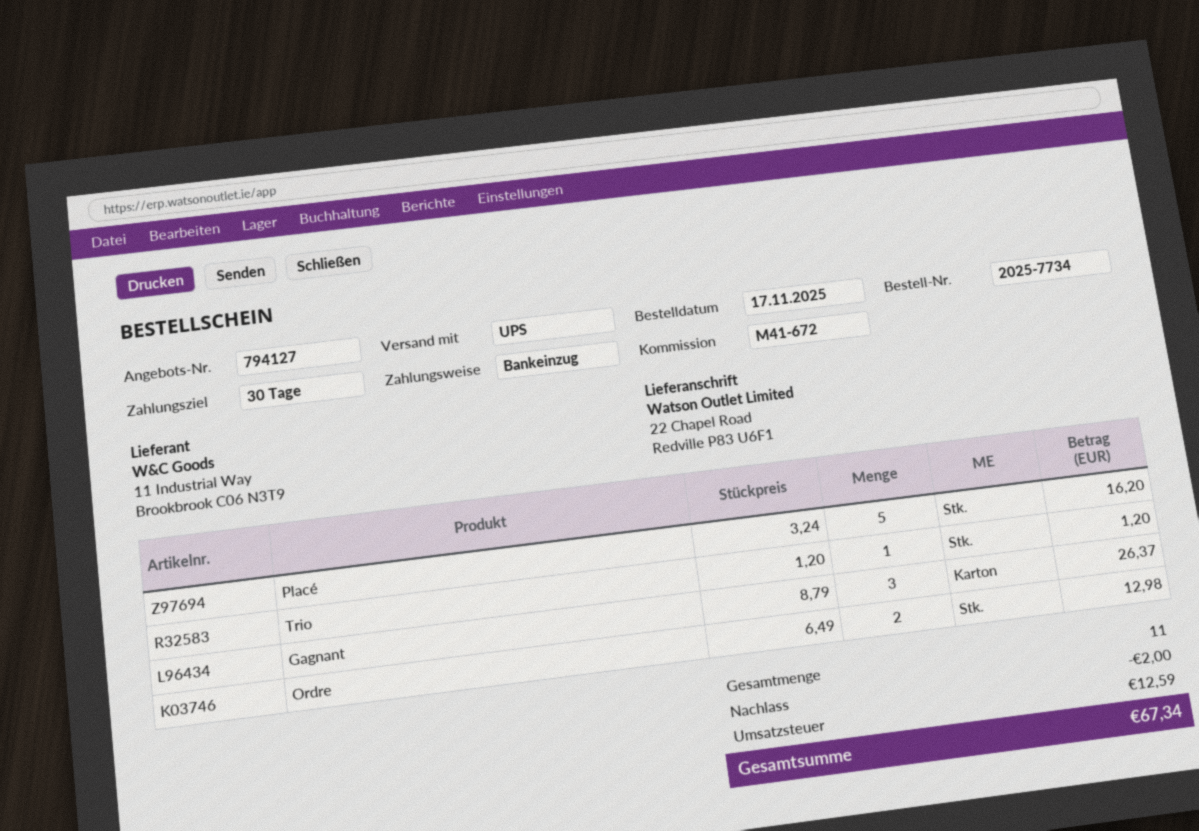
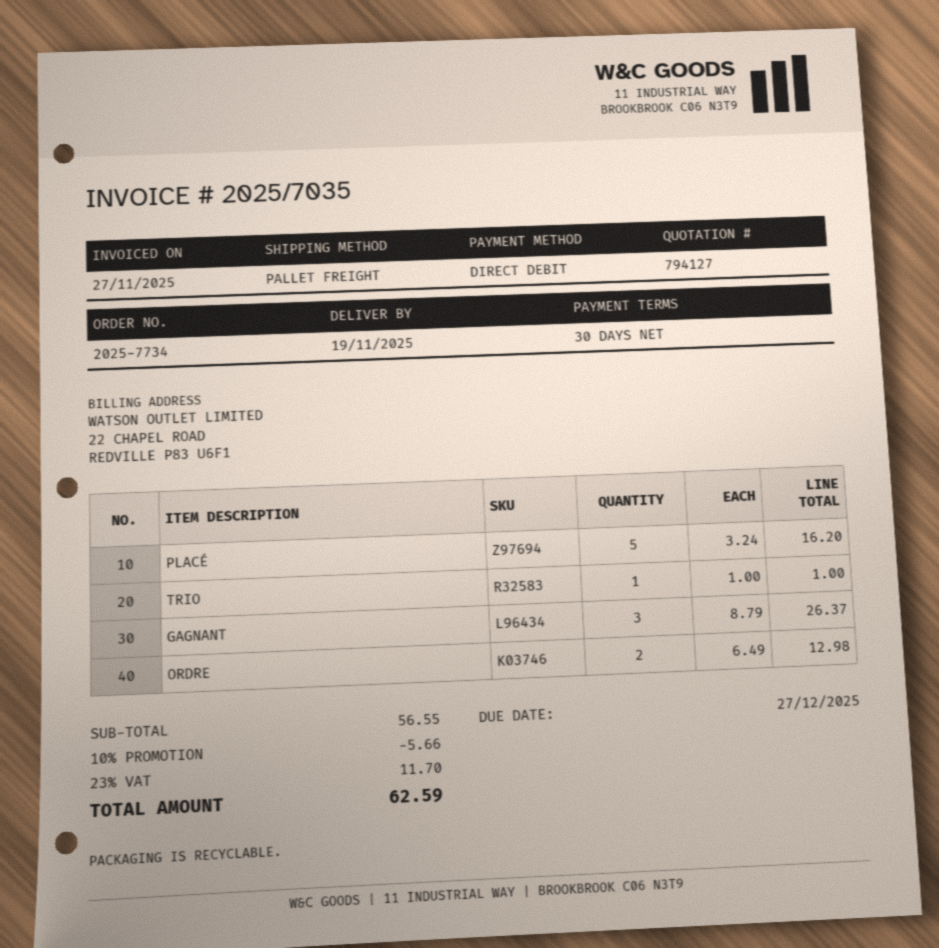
shipping method: UPS -> pallet freight
Trio: 1 x 1.20 = 1.20 -> 1 x 1.00 = 1.00
discount: 2.00 -> 5.66
tax: 12.59 -> 11.70
total: 67.34 -> 62.59

